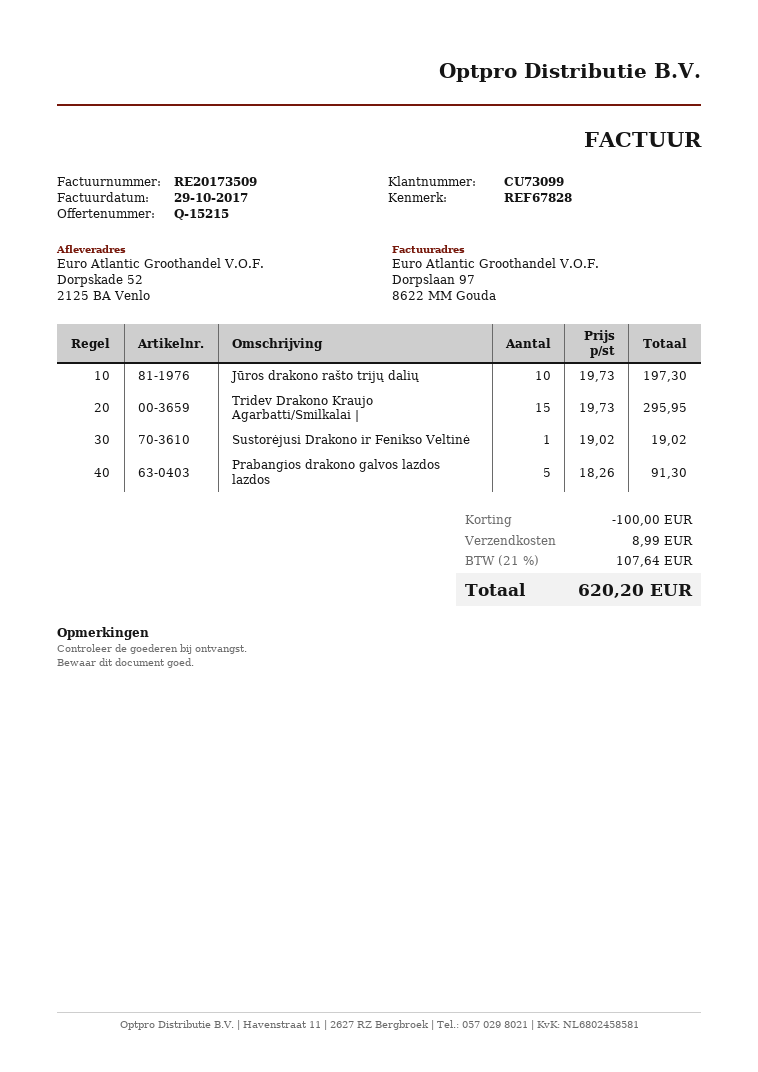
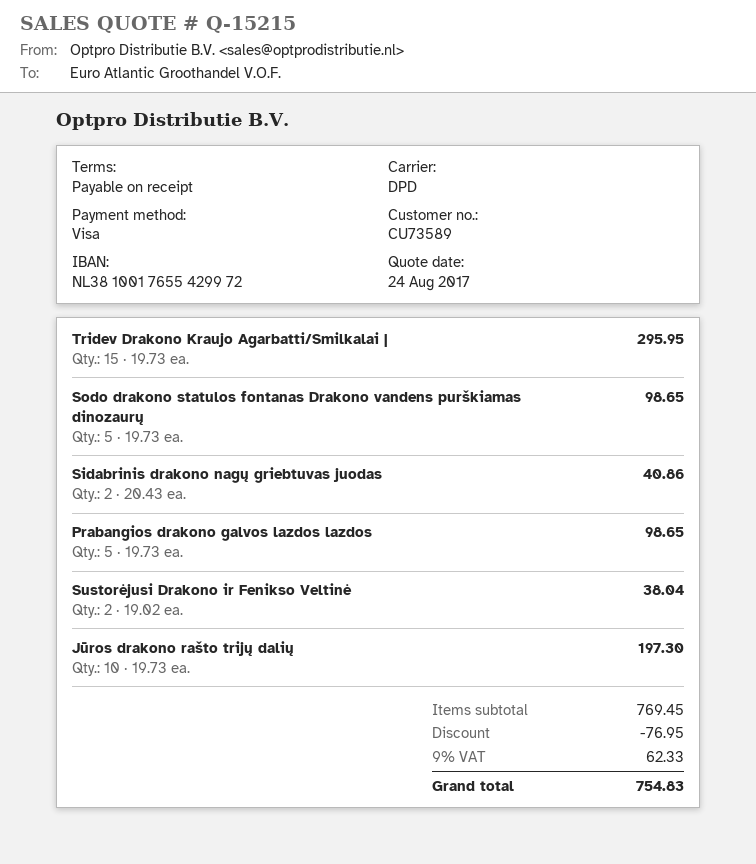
customer number: CU73099 -> CU73589
Sustorėjusi Drakono ir Fenikso Veltinė: 1 x 19.02 = 19.02 -> 2 x 19.02 = 38.04
Prabangios drakono galvos lazdos lazdos: 5 x 18.26 = 91.30 -> 5 x 19.73 = 98.65
Sodo drakono statulos fontanas Drakono vandens purškiamas dinozaurų: none -> 5 x 19.73 = 98.65
Sidabrinis drakono nagų griebtuvas juodas: none -> 2 x 20.43 = 40.86
discount: 100.00 -> 76.95
shipping: 8.99 -> none
tax: 21% = 107.64 -> 9% = 62.33
total: 620.20 -> 754.83

